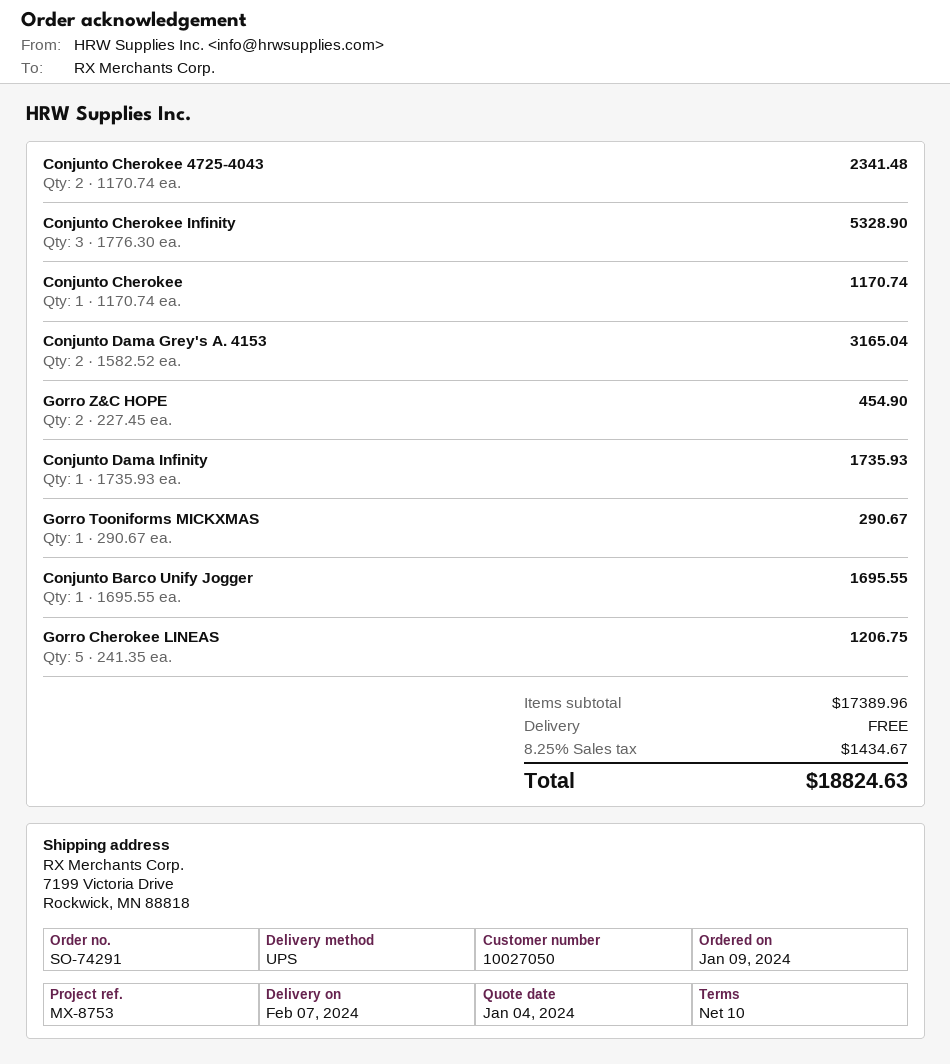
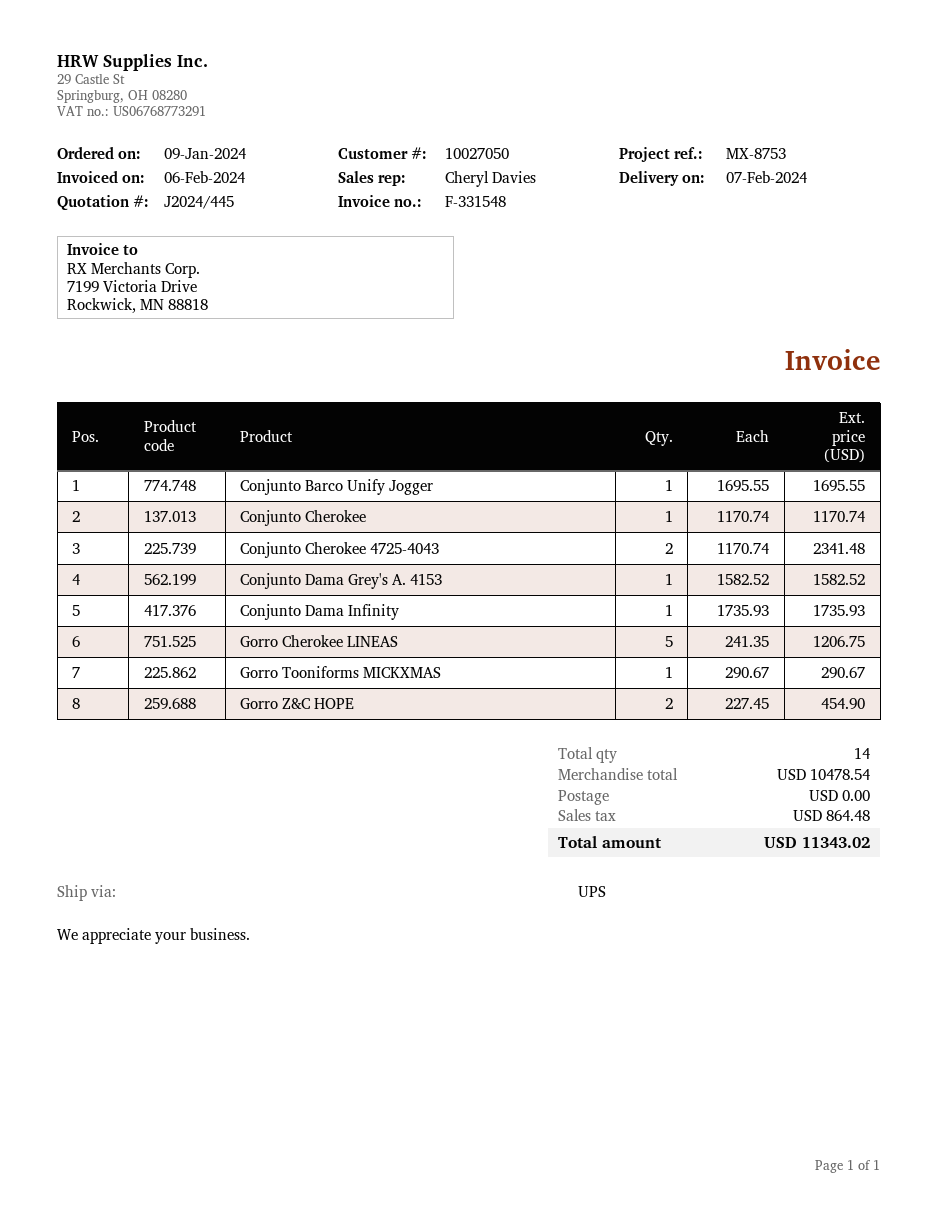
Conjunto Cherokee Infinity: 3 x 1776.30 = 5328.90 -> none
Conjunto Dama Grey's A. 4153: 2 x 1582.52 = 3165.04 -> 1 x 1582.52 = 1582.52
subtotal: 17389.96 -> 10478.54
tax: 1434.67 -> 864.48
total: 18824.63 -> 11343.02

